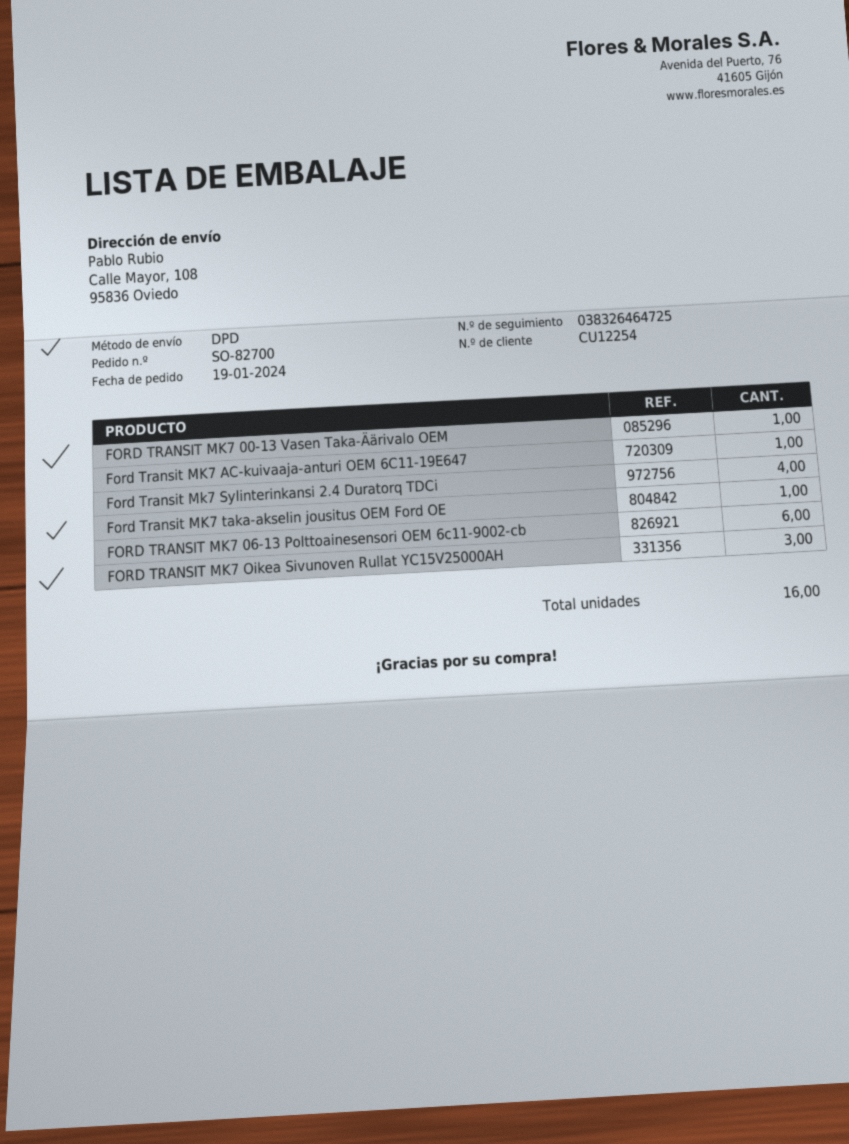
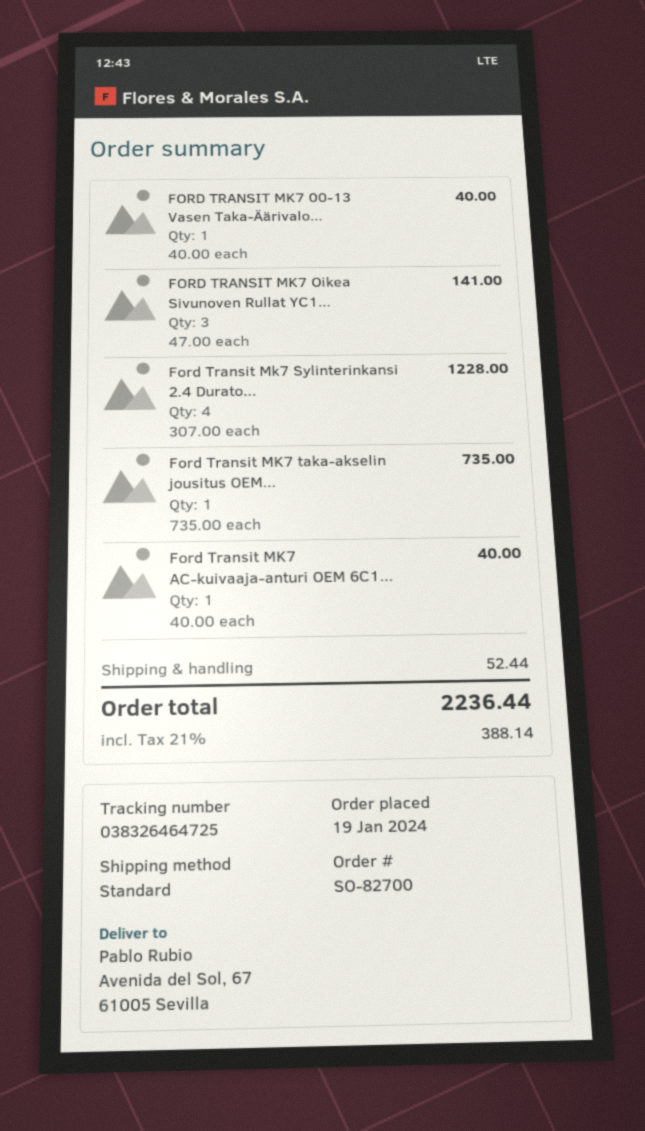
shipping method: DPD -> standard
ship to: Calle Mayor, 108, 95836 Oviedo -> Avenida del Sol, 67, 61005 Sevilla
FORD TRANSIT MK7 06-13 Polttoainesensori OEM 6c11-9002-cb: 6 -> none

